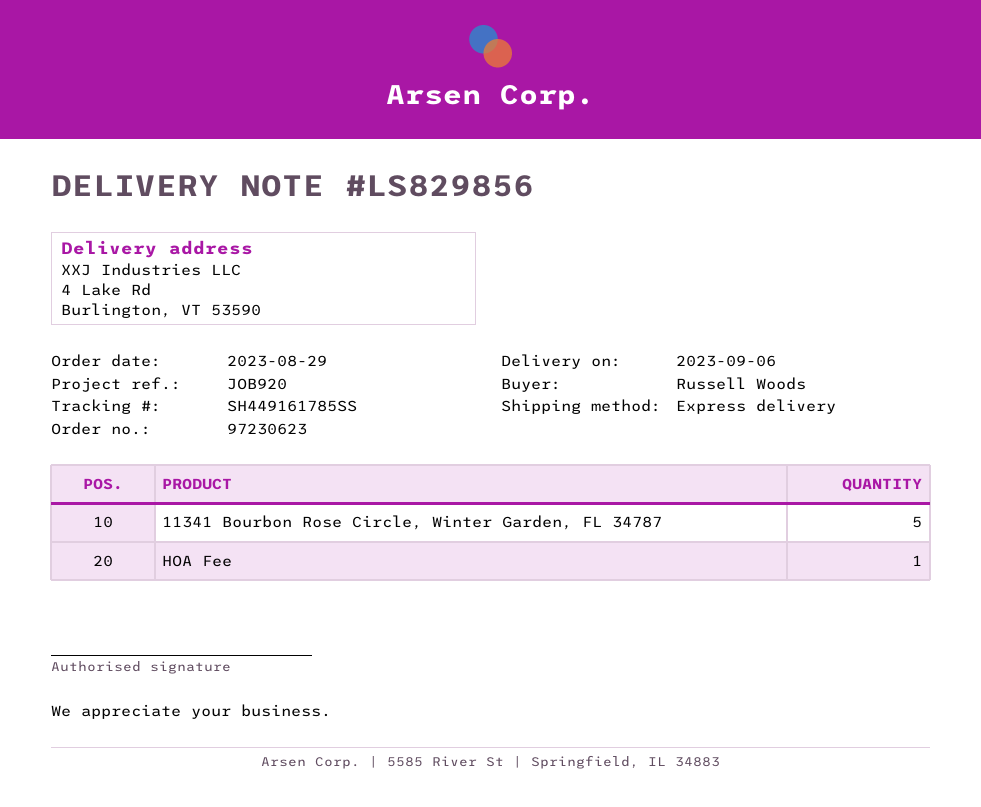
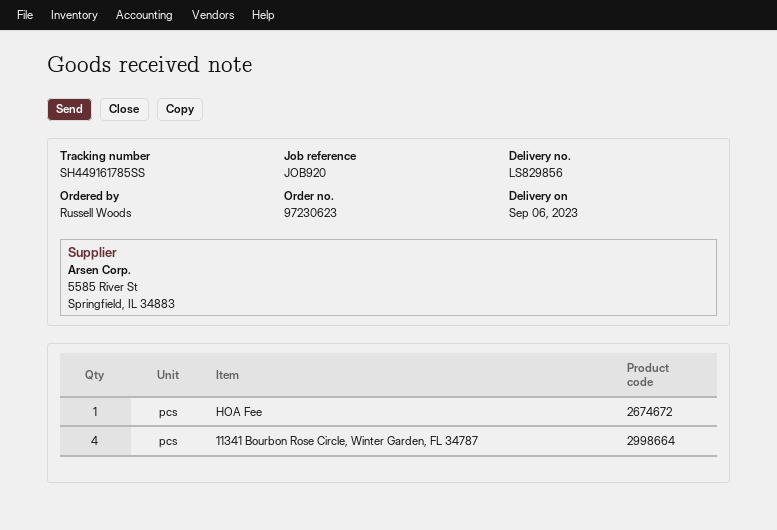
11341 Bourbon Rose Circle, Winter Garden, FL 34787: 5 -> 4

